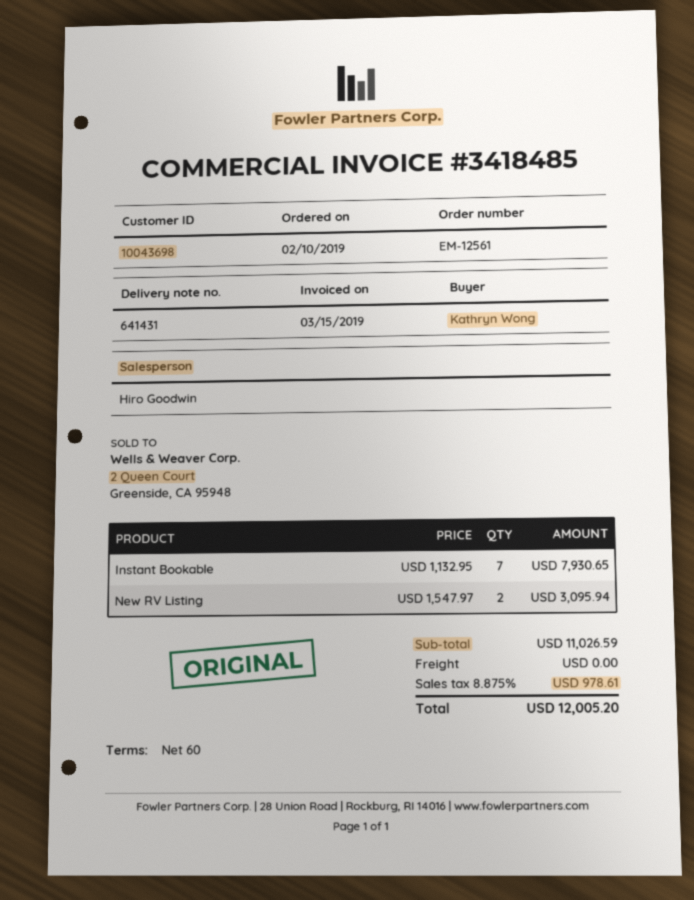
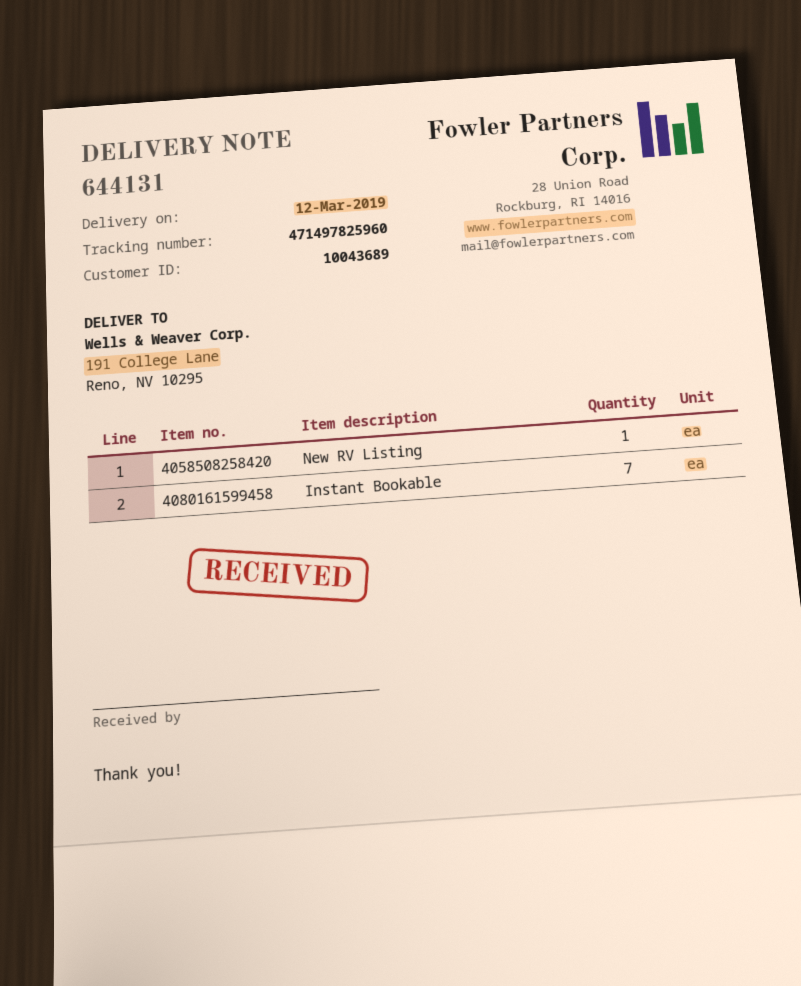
delivery note number: 641431 -> 644131
customer number: 10043698 -> 10043689
New RV Listing: 2 -> 1

